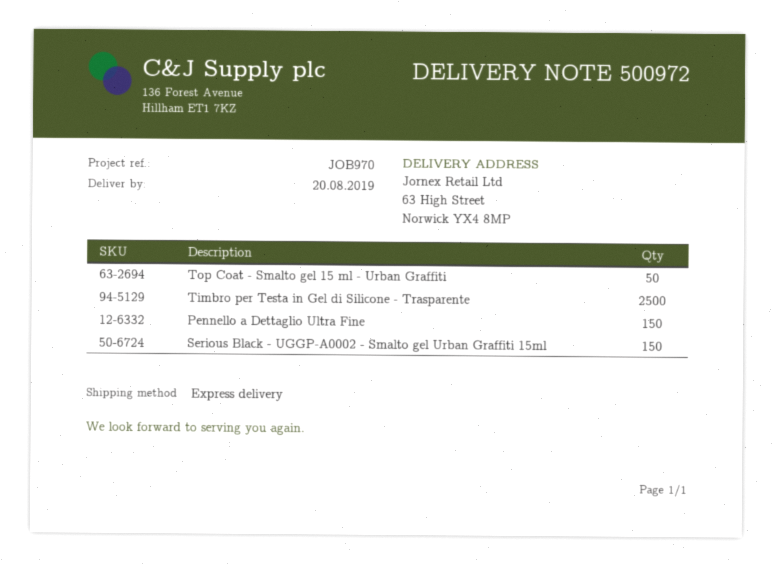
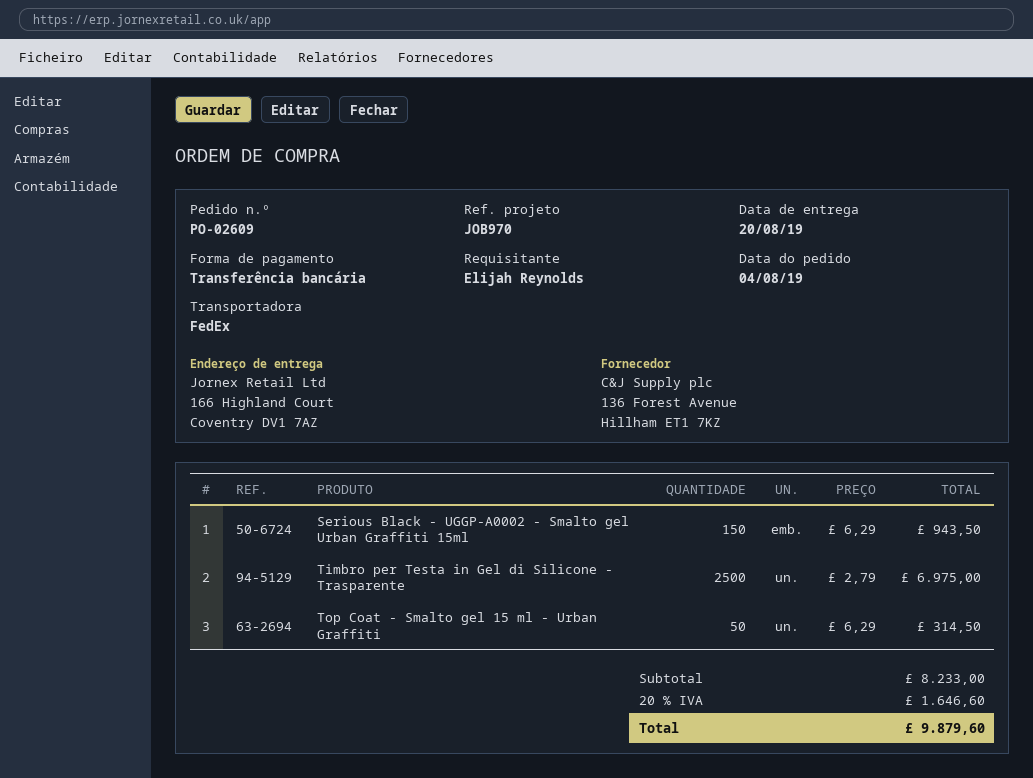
shipping method: express -> FedEx
ship to: 63 High Street, Norwick YX4 8MP -> 166 Highland Court, Coventry DV1 7AZ
Pennello a Dettaglio Ultra Fine: 150 -> none

